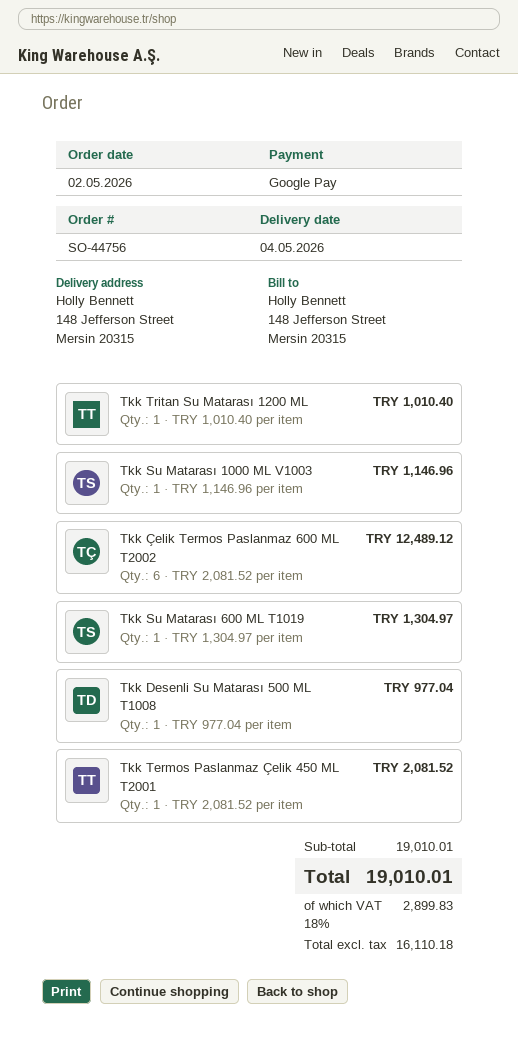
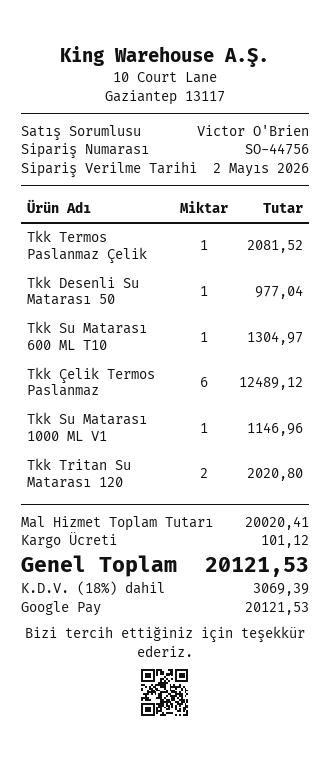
Tkk Tritan Su Matarası 1200 ML: 1 for 1010.40 -> 2 for 2020.80
subtotal: 19010.01 -> 20020.41
shipping: none -> 101.12
tax: 18% = 2899.83 -> 18% = 3069.39
total: 19010.01 -> 20121.53

